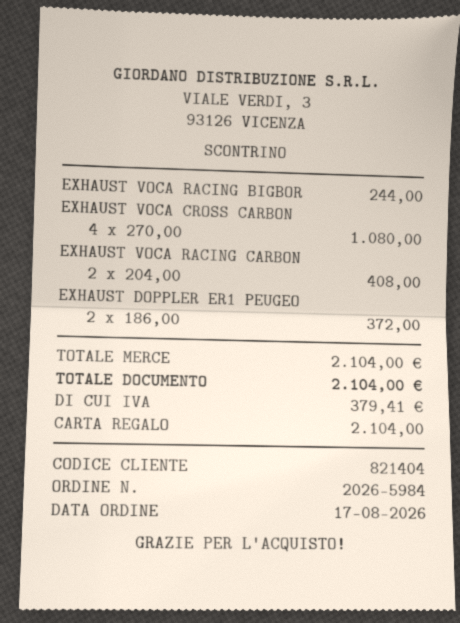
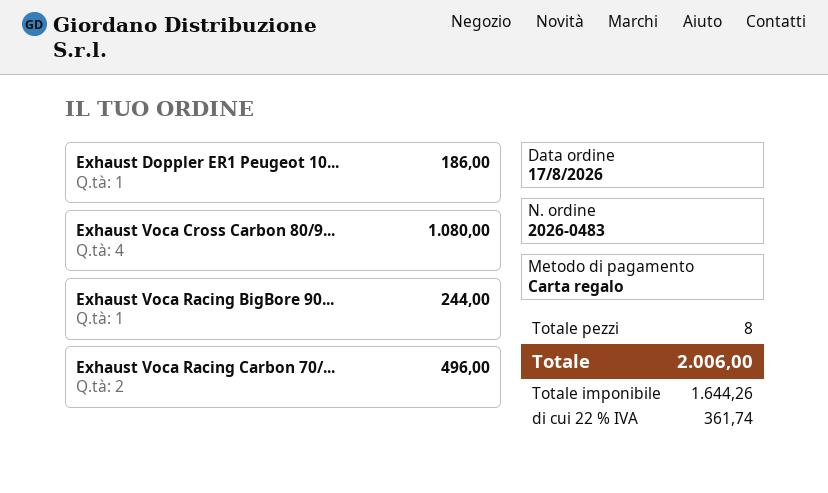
order number: 2026-5984 -> 2026-0483
EXHAUST VOCA RACING CARBON: 2 for 408.00 -> 2 for 496.00
EXHAUST DOPPLER ER1 PEUGEO: 2 for 372.00 -> 1 for 186.00
tax: 379.41 -> 361.74
total: 2104.00 -> 2006.00

